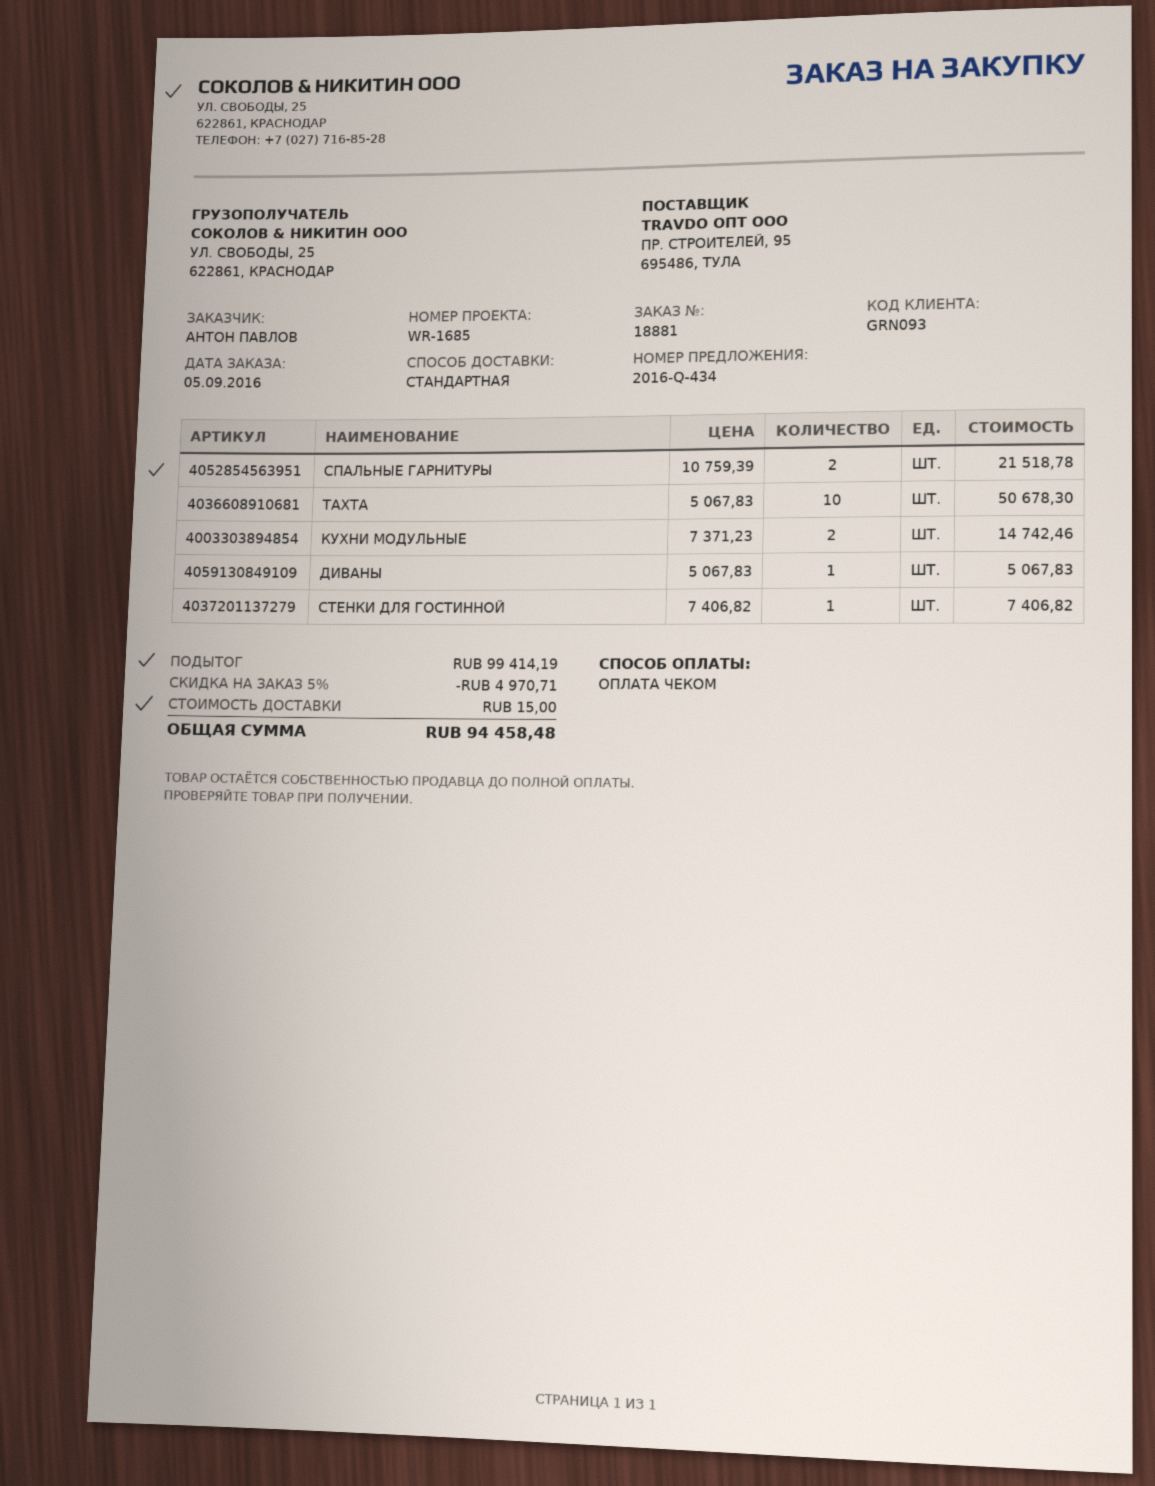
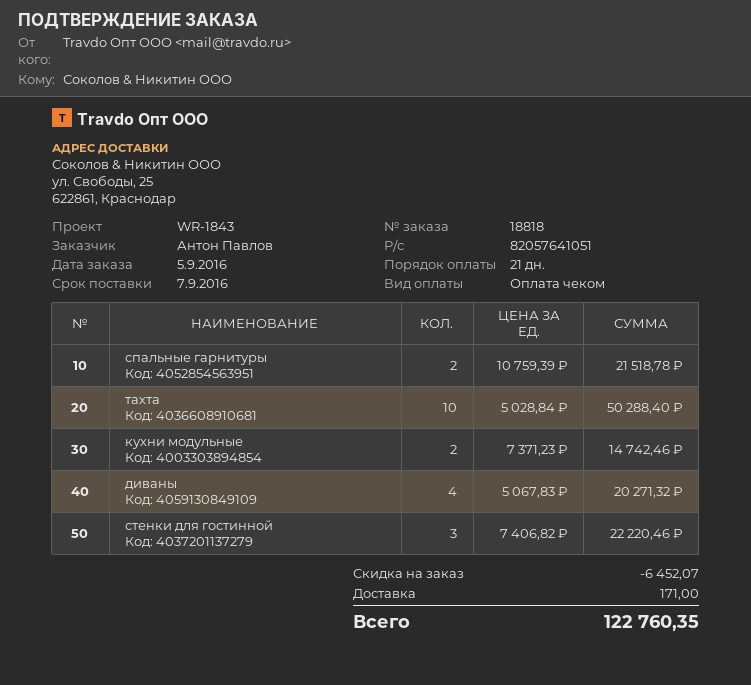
order number: 18881 -> 18818
reference: WR-1685 -> WR-1843
ТАХТА: 10 x 5067.83 = 50678.30 -> 10 x 5028.84 = 50288.40
ДИВАНЫ: 1 x 5067.83 = 5067.83 -> 4 x 5067.83 = 20271.32
СТЕНКИ ДЛЯ ГОСТИННОЙ: 1 x 7406.82 = 7406.82 -> 3 x 7406.82 = 22220.46
discount: 4970.71 -> 6452.07
shipping: 15.00 -> 171.00
total: 94458.48 -> 122760.35

